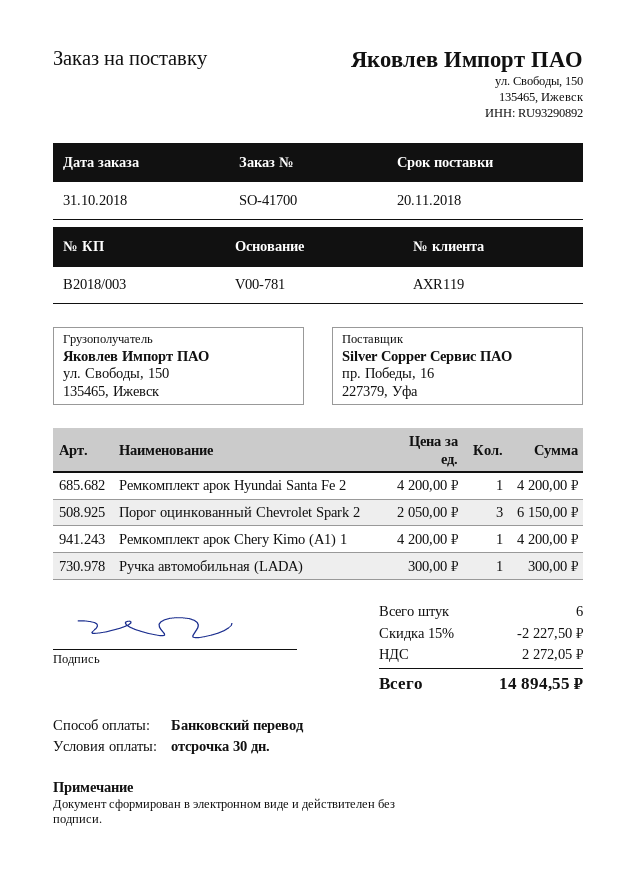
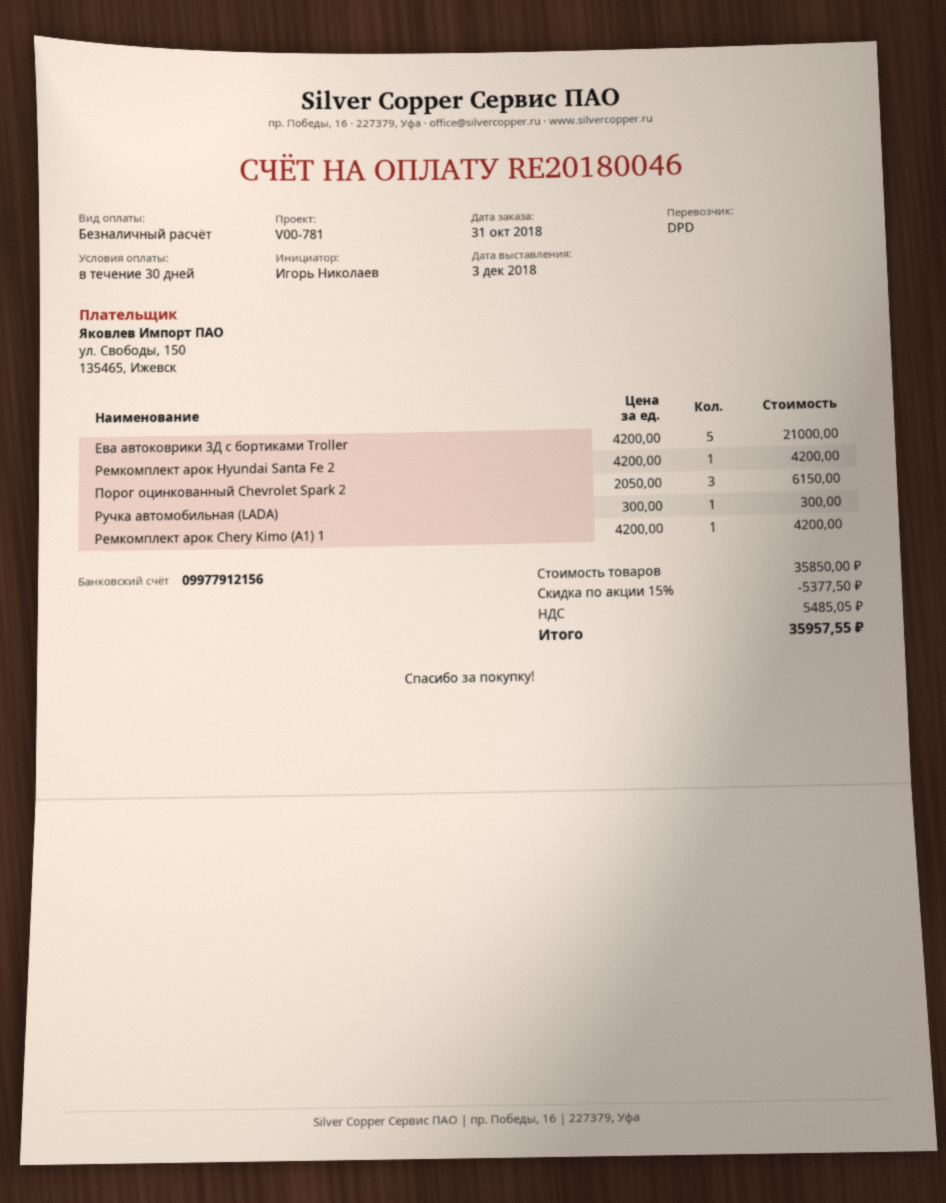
Ева автоковрики 3Д с бортиками Troller: none -> 5 x 4200.00 = 21000.00
discount: 15% = 2227.50 -> 15% = 5377.50
tax: 2272.05 -> 5485.05
total: 14894.55 -> 35957.55

